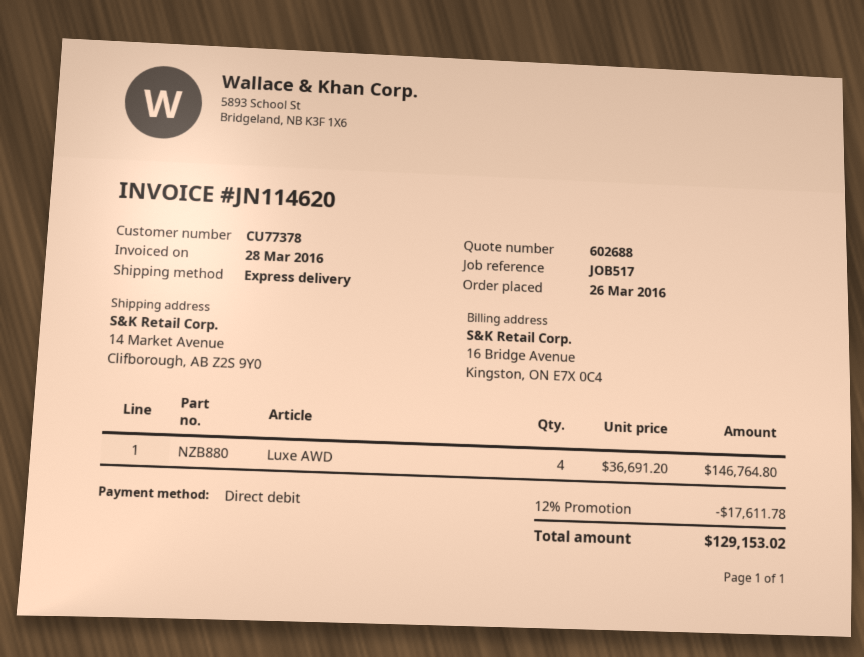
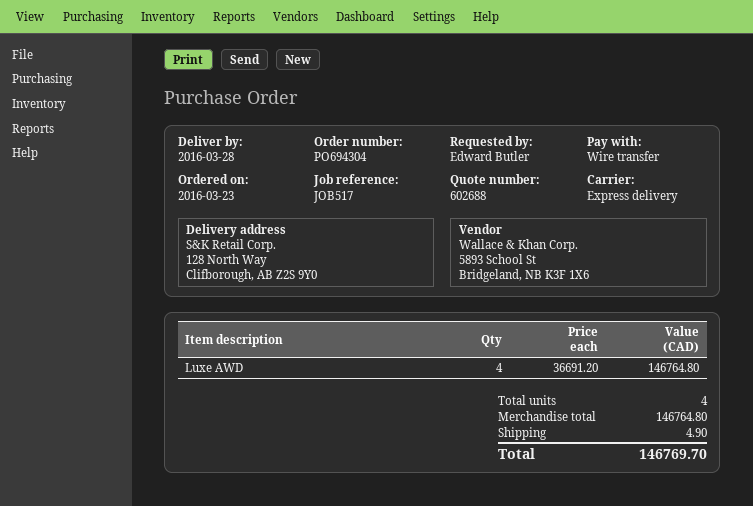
order date: 2016-03-26 -> 2016-03-23
payment method: direct debit -> bank transfer
ship to: 14 Market Avenue, Clifborough, AB Z2S 9Y0 -> 128 North Way, Clifborough, AB Z2S 9Y0
discount: 12% = 17611.78 -> none
shipping: none -> 4.90
total: 129153.02 -> 146769.70

